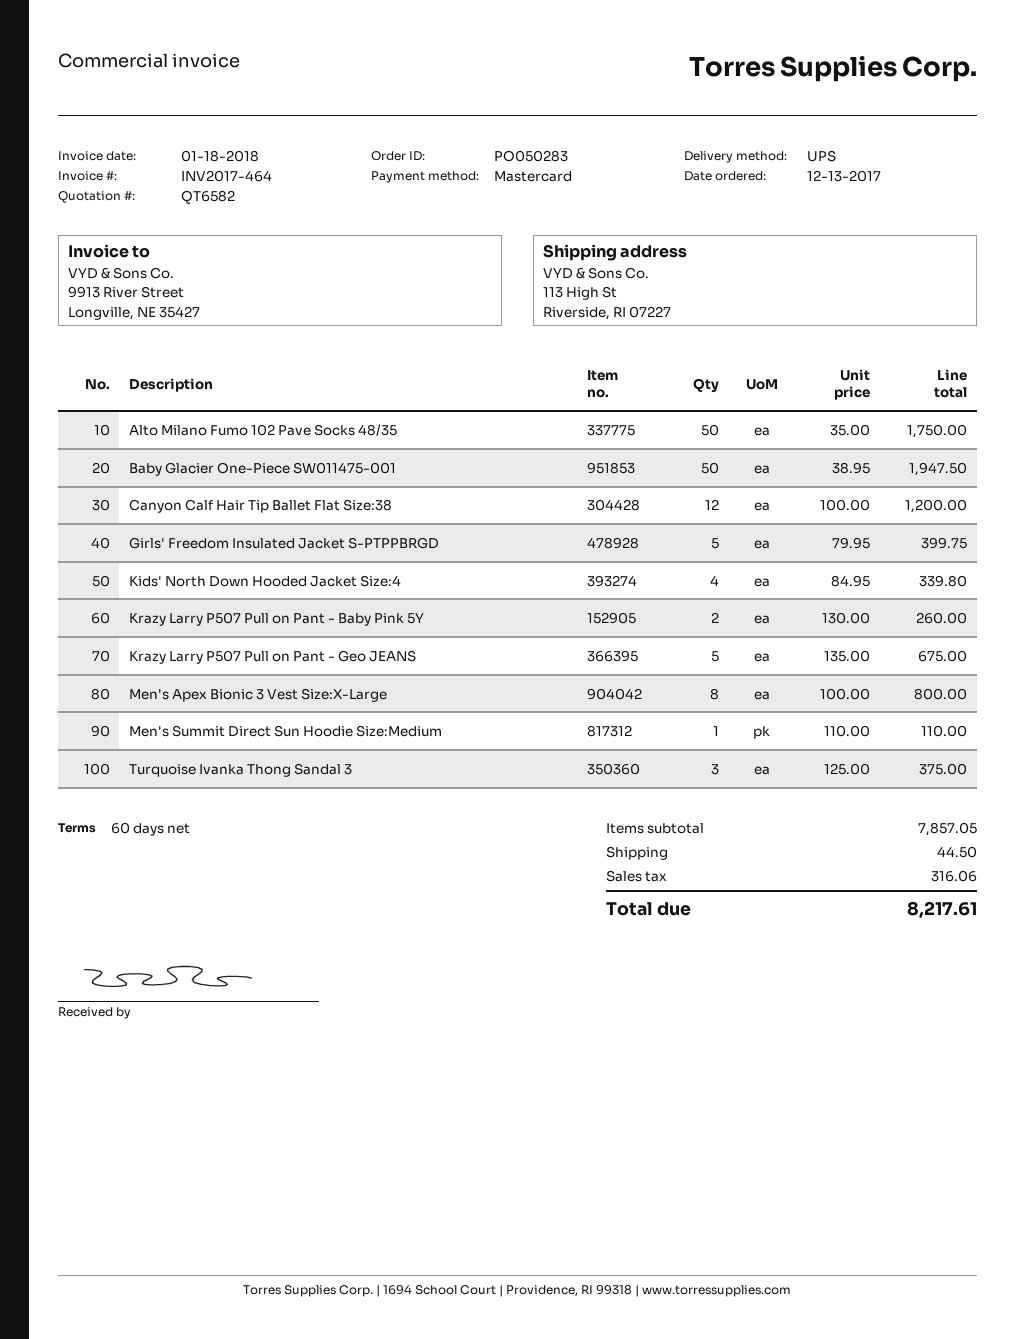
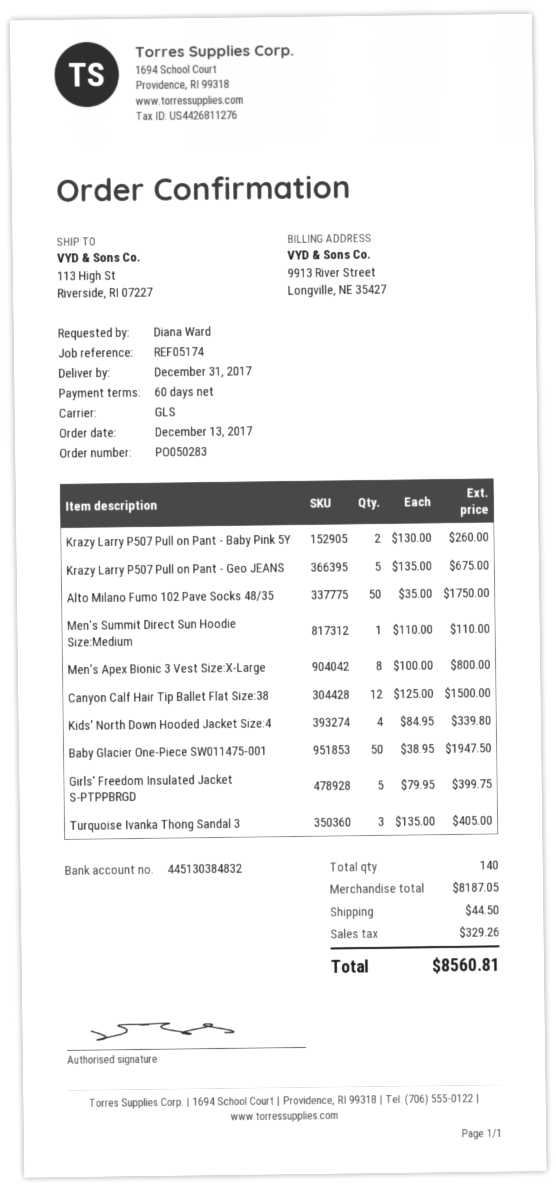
shipping method: UPS -> GLS
Canyon Calf Hair Tip Ballet Flat Size:38: 12 x 100.00 = 1200.00 -> 12 x 125.00 = 1500.00
Turquoise Ivanka Thong Sandal 3: 3 x 125.00 = 375.00 -> 3 x 135.00 = 405.00
subtotal: 7857.05 -> 8187.05
tax: 316.06 -> 329.26
total: 8217.61 -> 8560.81

